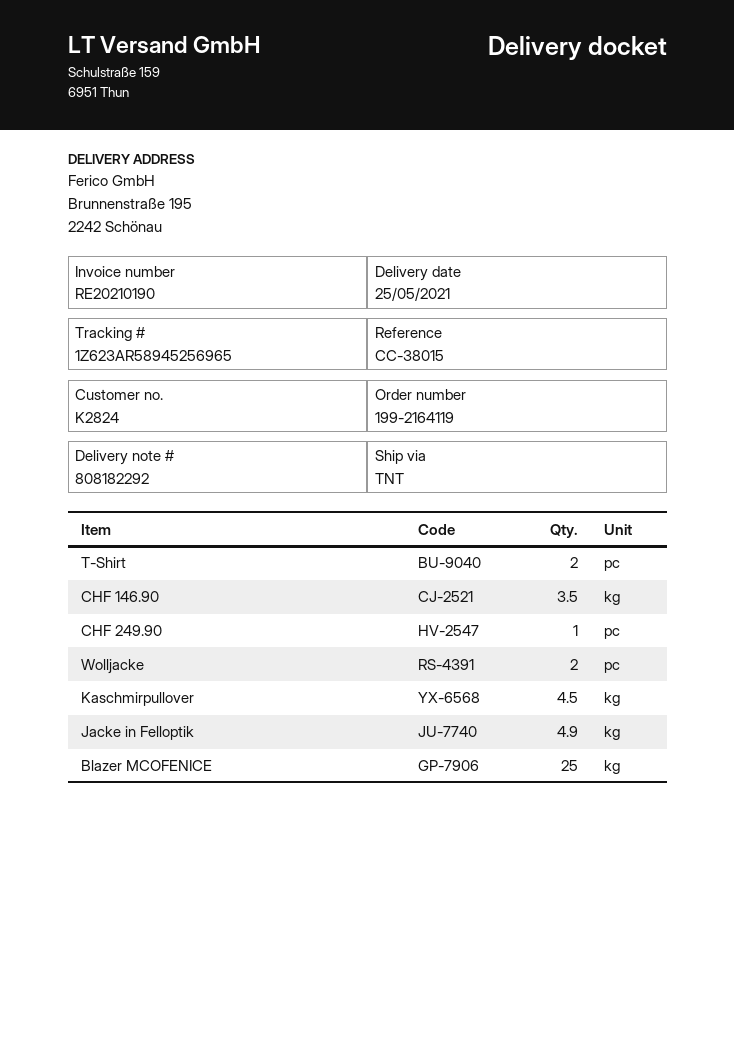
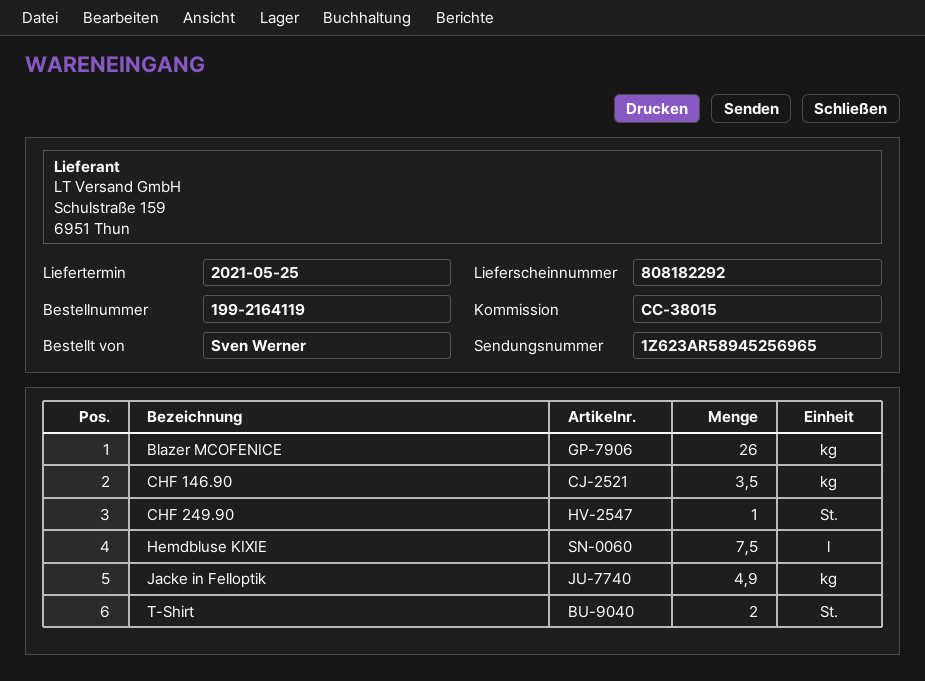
Wolljacke: 2 -> none
Kaschmirpullover: 4.5 -> none
Blazer MCOFENICE: 25 -> 26
Hemdbluse KIXIE: none -> 7.5

